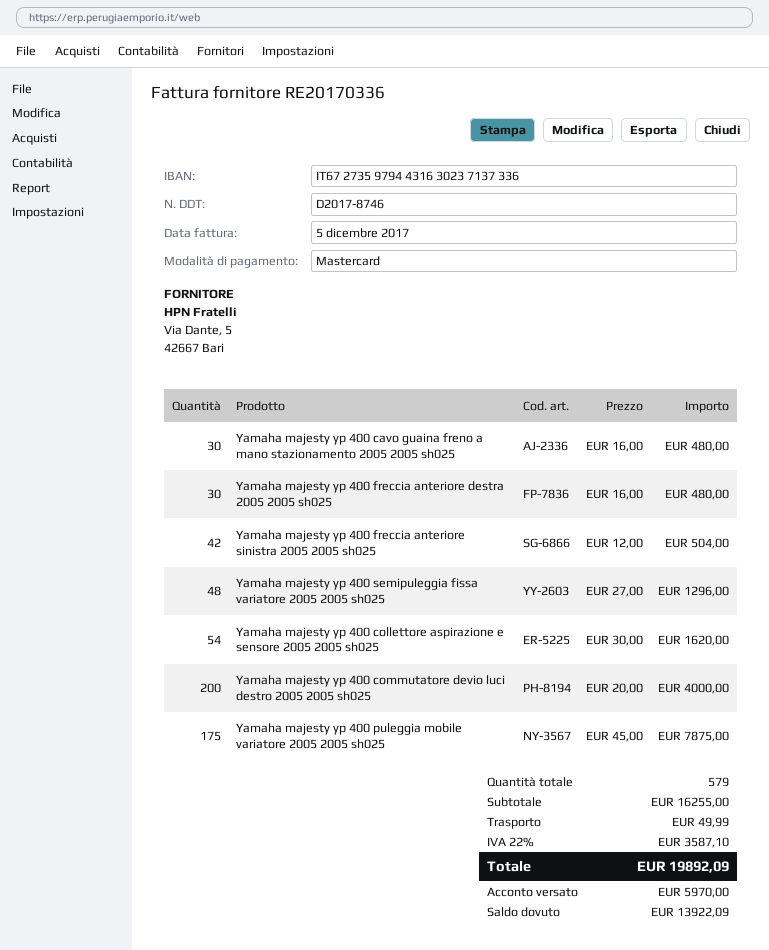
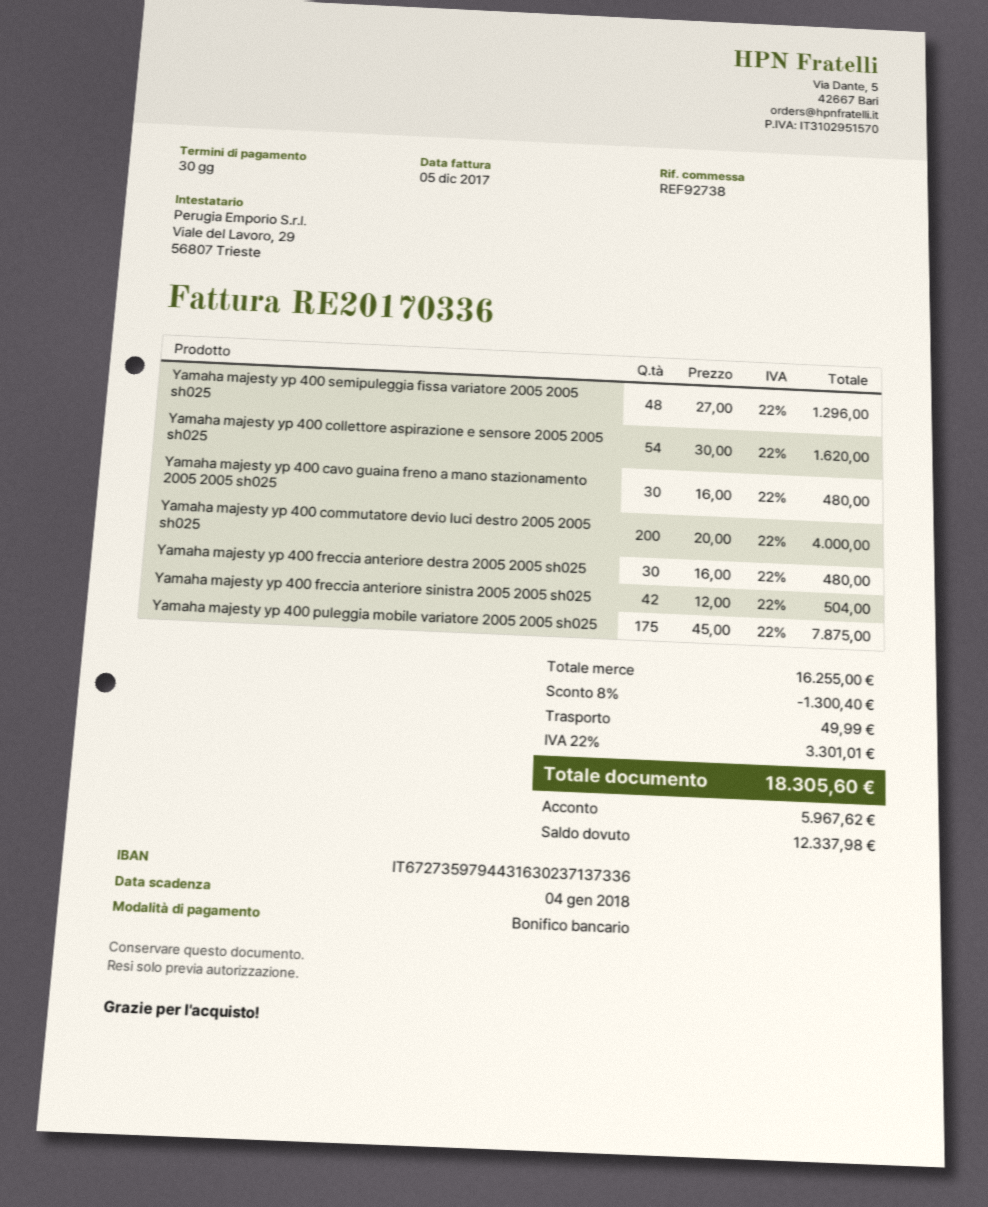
payment method: Mastercard -> bank transfer
discount: none -> 8% = 1300.40
tax: 22% = 3587.10 -> 22% = 3301.01
total: 19892.09 -> 18305.60
deposit: 5970.00 -> 5967.62
balance: 13922.09 -> 12337.98

